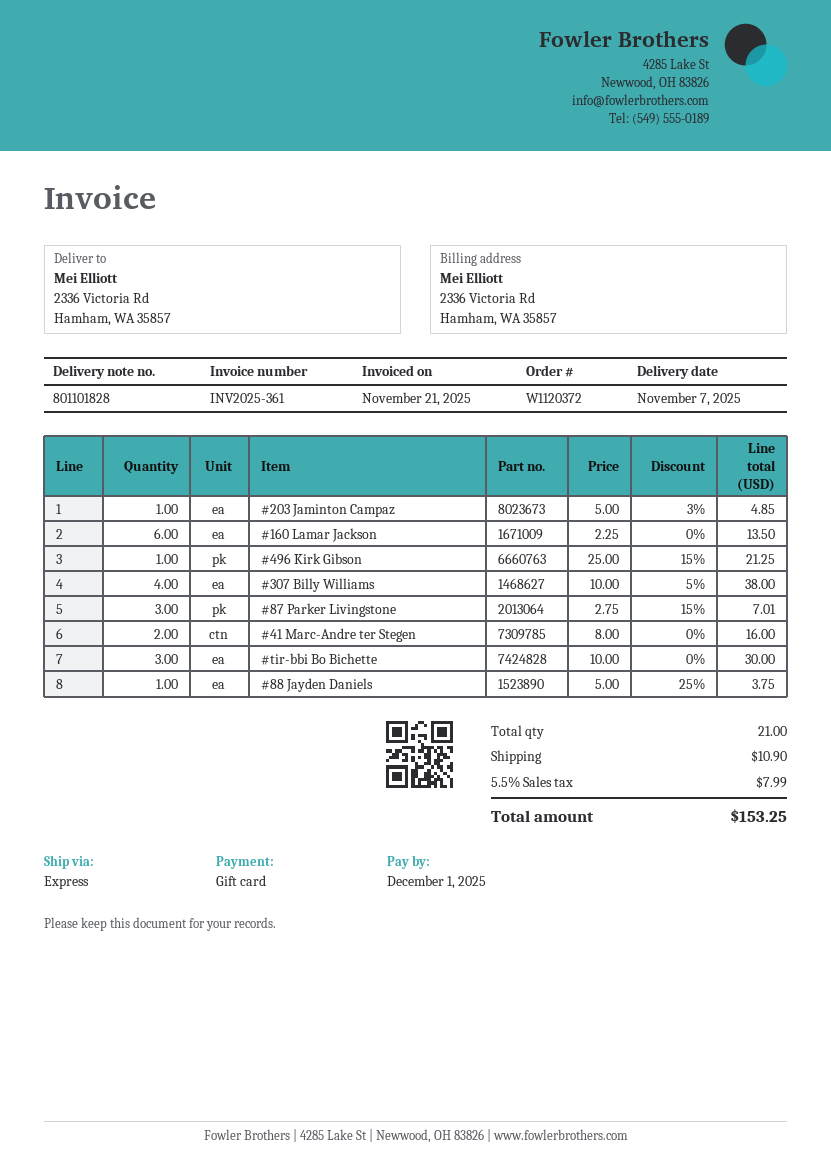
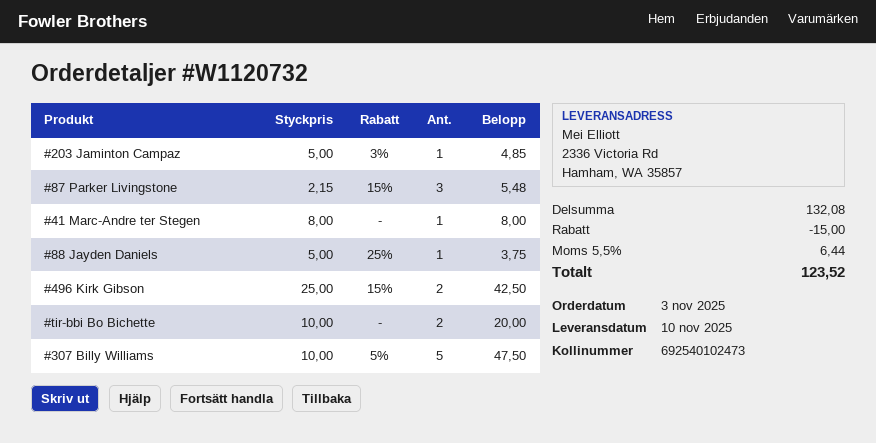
order number: W1120372 -> W1120732
delivery date: 2025-11-07 -> 2025-11-10
#160 Lamar Jackson: 6 x 2.25 = 13.50 -> none
#496 Kirk Gibson: 1 x 25.00 - 15% = 21.25 -> 2 x 25.00 - 15% = 42.50
#307 Billy Williams: 4 x 10.00 - 5% = 38.00 -> 5 x 10.00 - 5% = 47.50
#87 Parker Livingstone: 3 x 2.75 - 15% = 7.01 -> 3 x 2.15 - 15% = 5.48
#41 Marc-Andre ter Stegen: 2 x 8.00 = 16.00 -> 1 x 8.00 = 8.00
#tir-bbi Bo Bichette: 3 x 10.00 = 30.00 -> 2 x 10.00 = 20.00
discount: none -> 15.00
shipping: 10.90 -> none
tax: 5.5% = 7.99 -> 5.5% = 6.44
total: 153.25 -> 123.52

